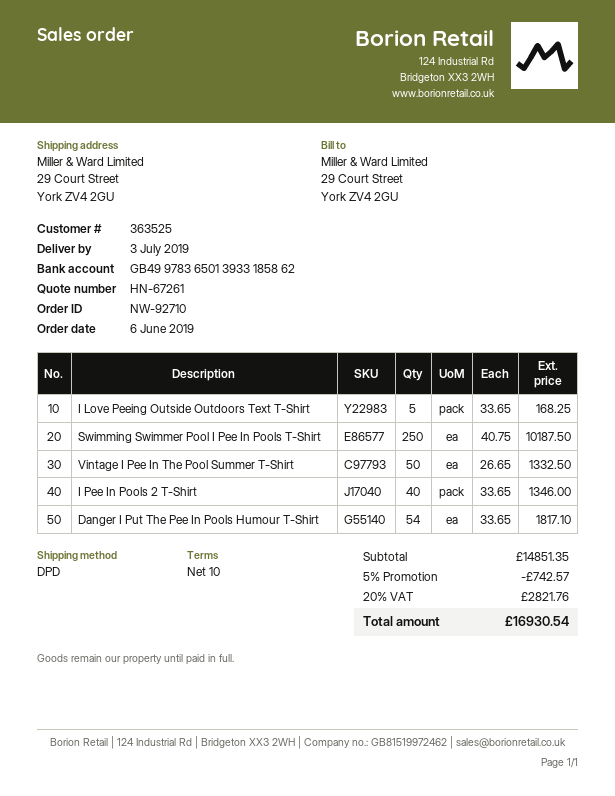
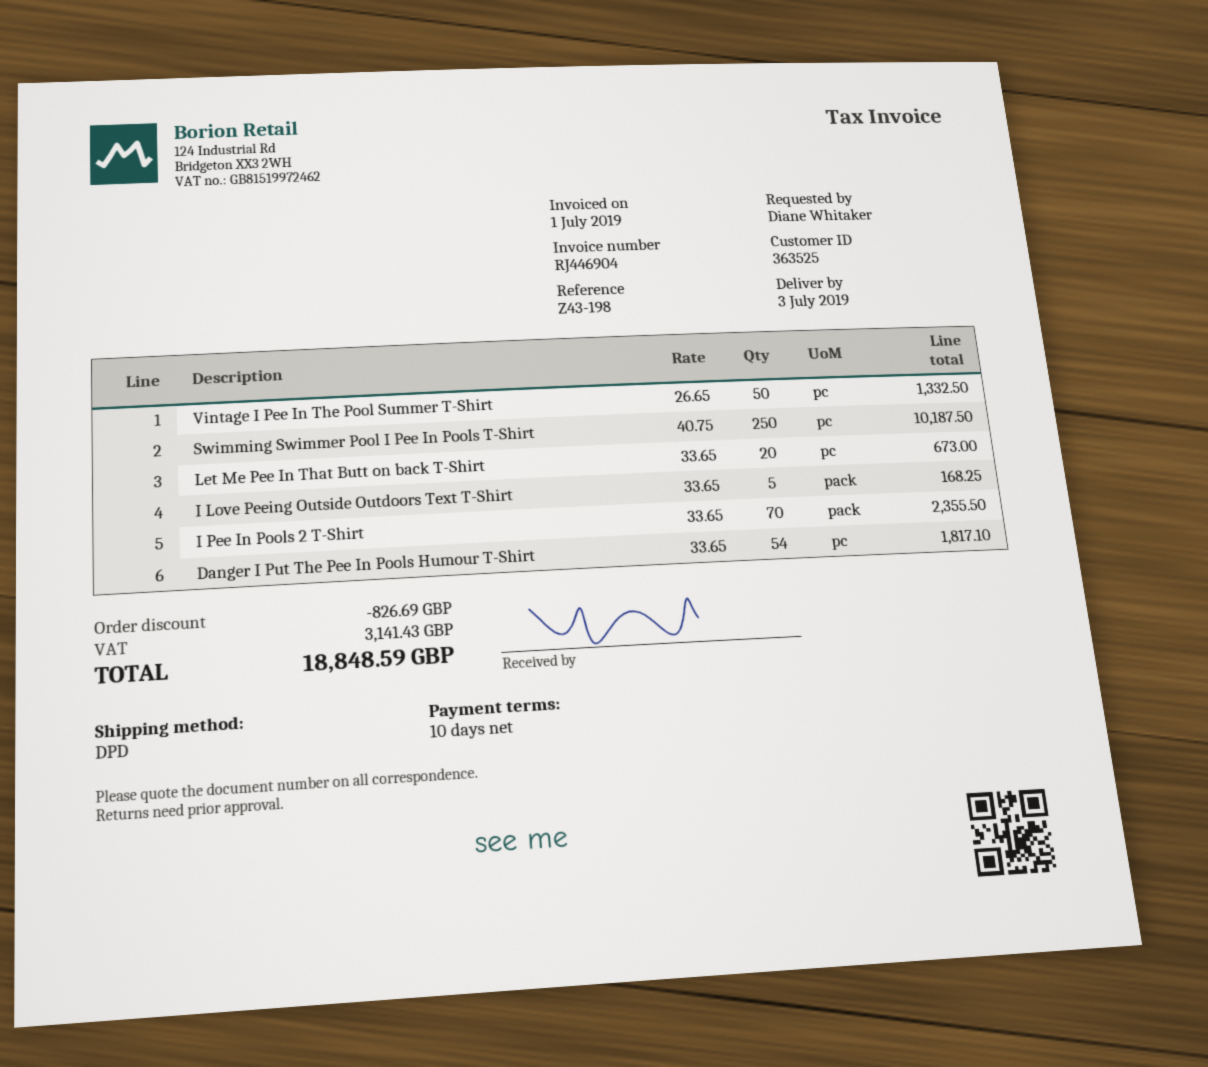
I Pee In Pools 2 T-Shirt: 40 x 33.65 = 1346.00 -> 70 x 33.65 = 2355.50
Let Me Pee In That Butt on back T-Shirt: none -> 20 x 33.65 = 673.00
discount: 742.57 -> 826.69
tax: 2821.76 -> 3141.43
total: 16930.54 -> 18848.59

